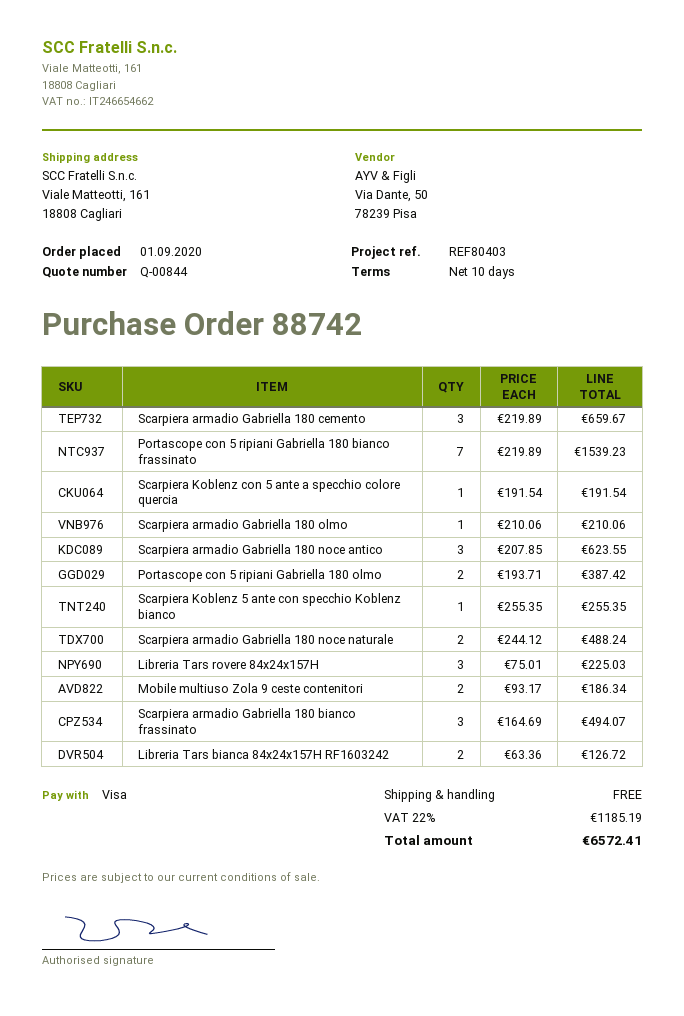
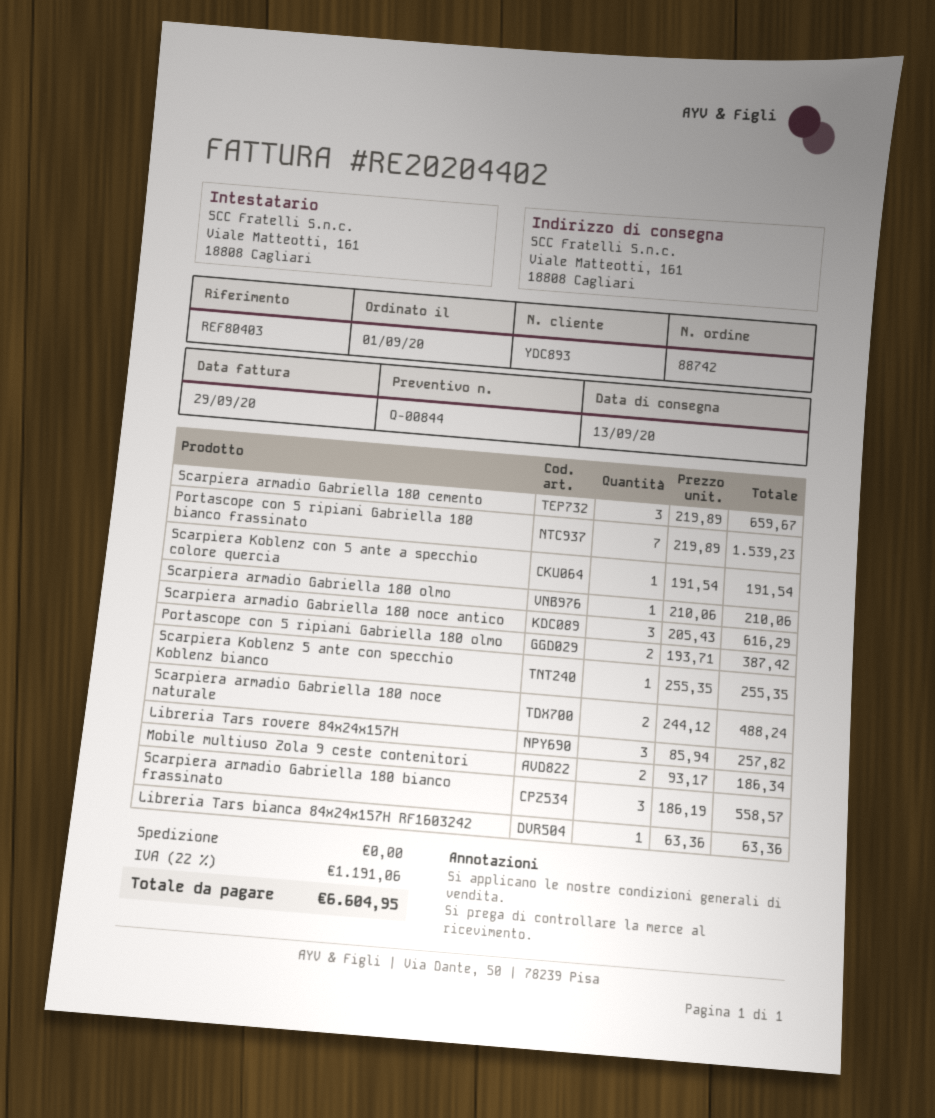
Scarpiera armadio Gabriella 180 noce antico: 3 x 207.85 = 623.55 -> 3 x 205.43 = 616.29
Libreria Tars rovere 84x24x157H: 3 x 75.01 = 225.03 -> 3 x 85.94 = 257.82
Scarpiera armadio Gabriella 180 bianco frassinato: 3 x 164.69 = 494.07 -> 3 x 186.19 = 558.57
Libreria Tars bianca 84x24x157H RF1603242: 2 x 63.36 = 126.72 -> 1 x 63.36 = 63.36
tax: 22% = 1185.19 -> 22% = 1191.06
total: 6572.41 -> 6604.95

